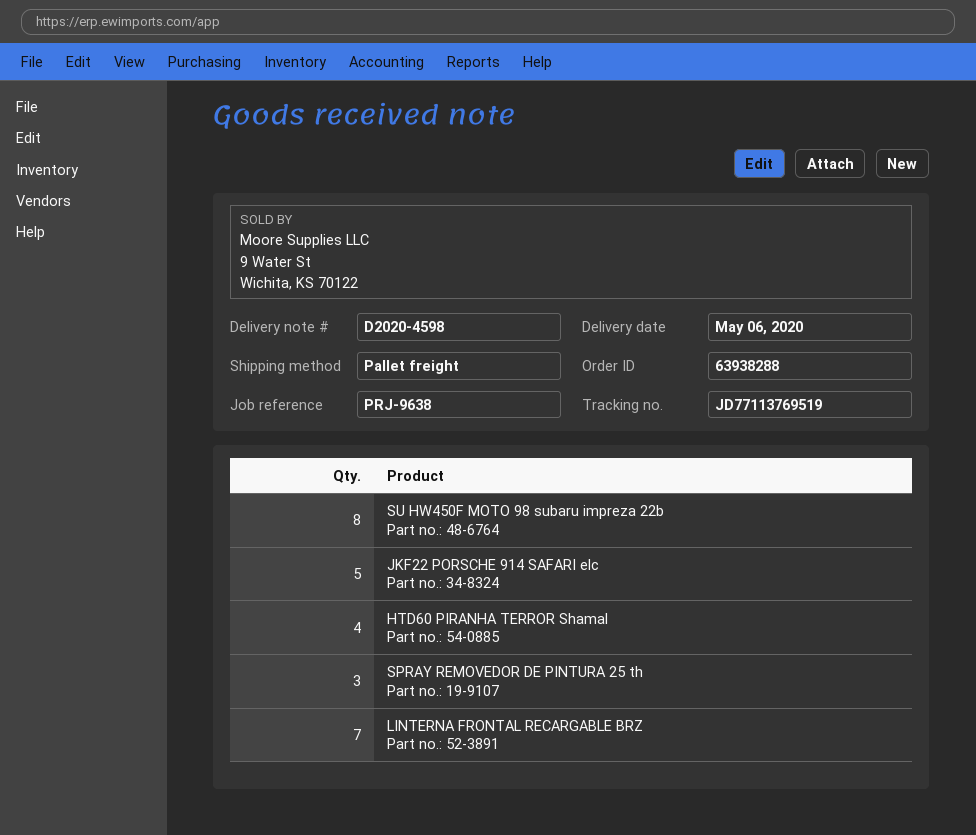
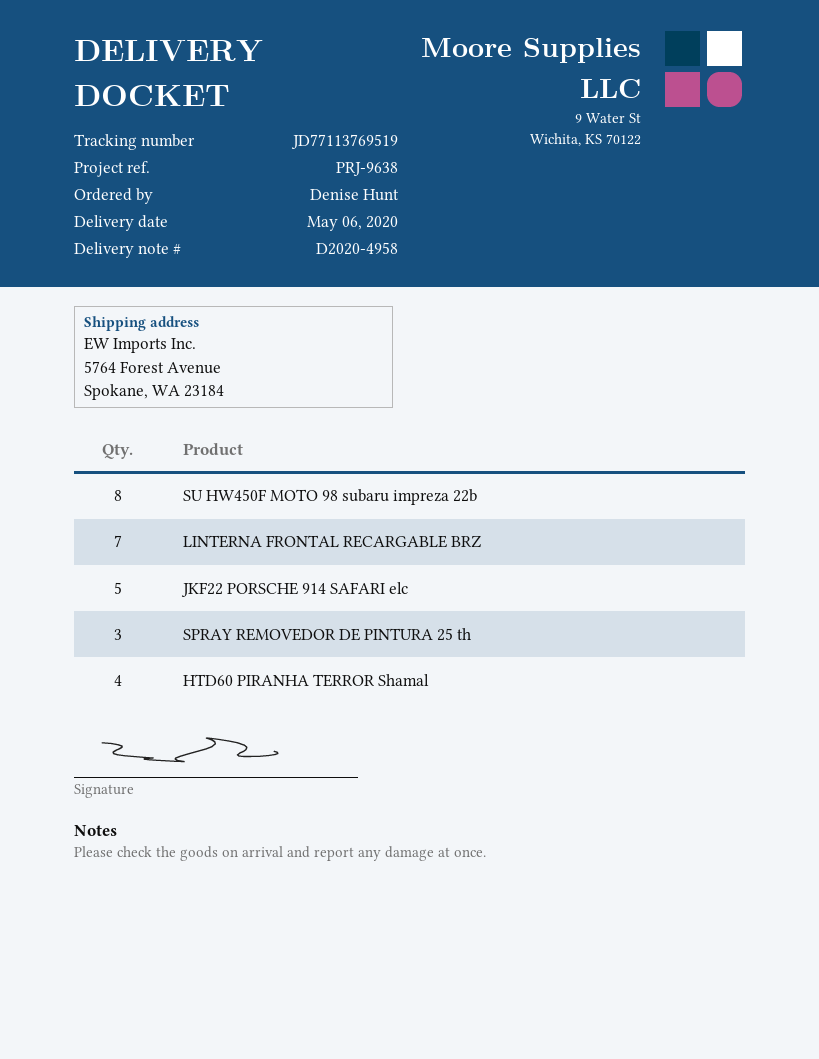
delivery note number: D2020-4598 -> D2020-4958

